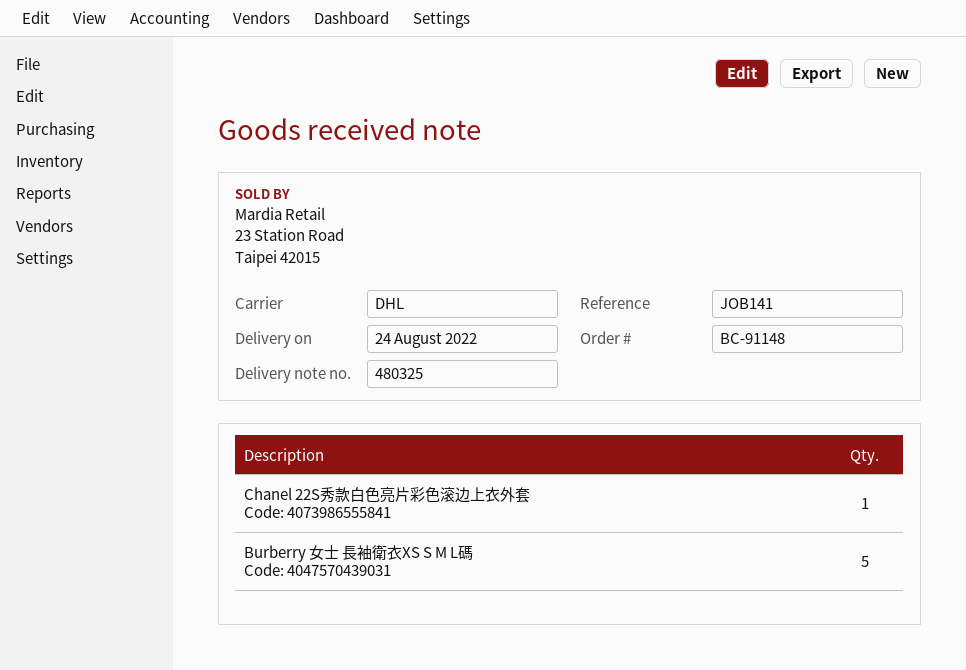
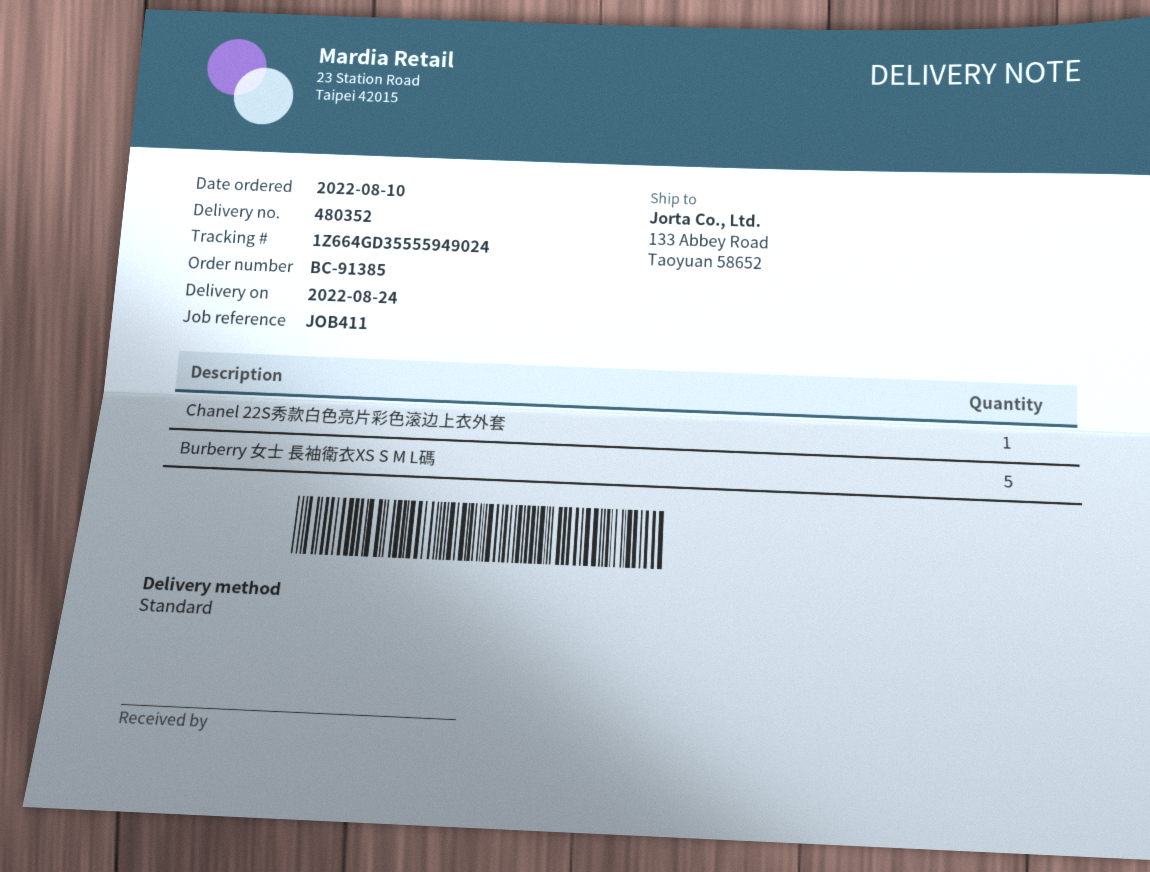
order number: BC-91148 -> BC-91385
delivery note number: 480325 -> 480352
reference: JOB141 -> JOB411
shipping method: DHL -> standard

